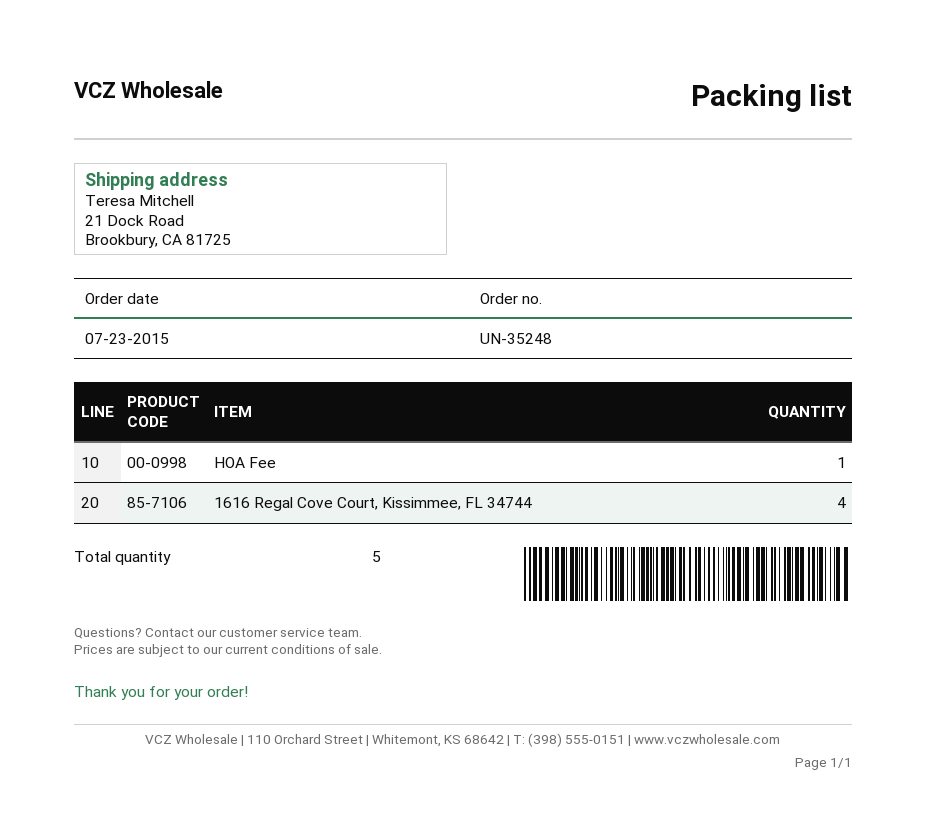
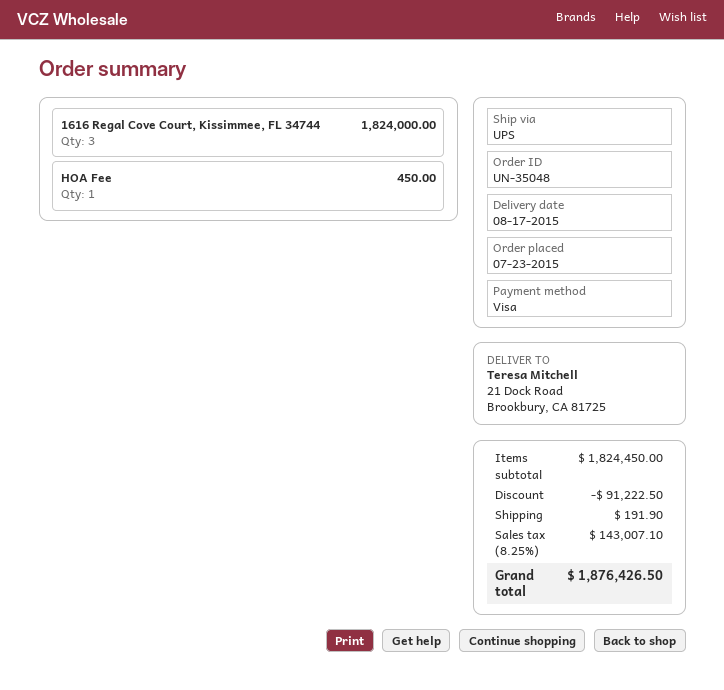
order number: UN-35248 -> UN-35048
1616 Regal Cove Court, Kissimmee, FL 34744: 4 -> 3

